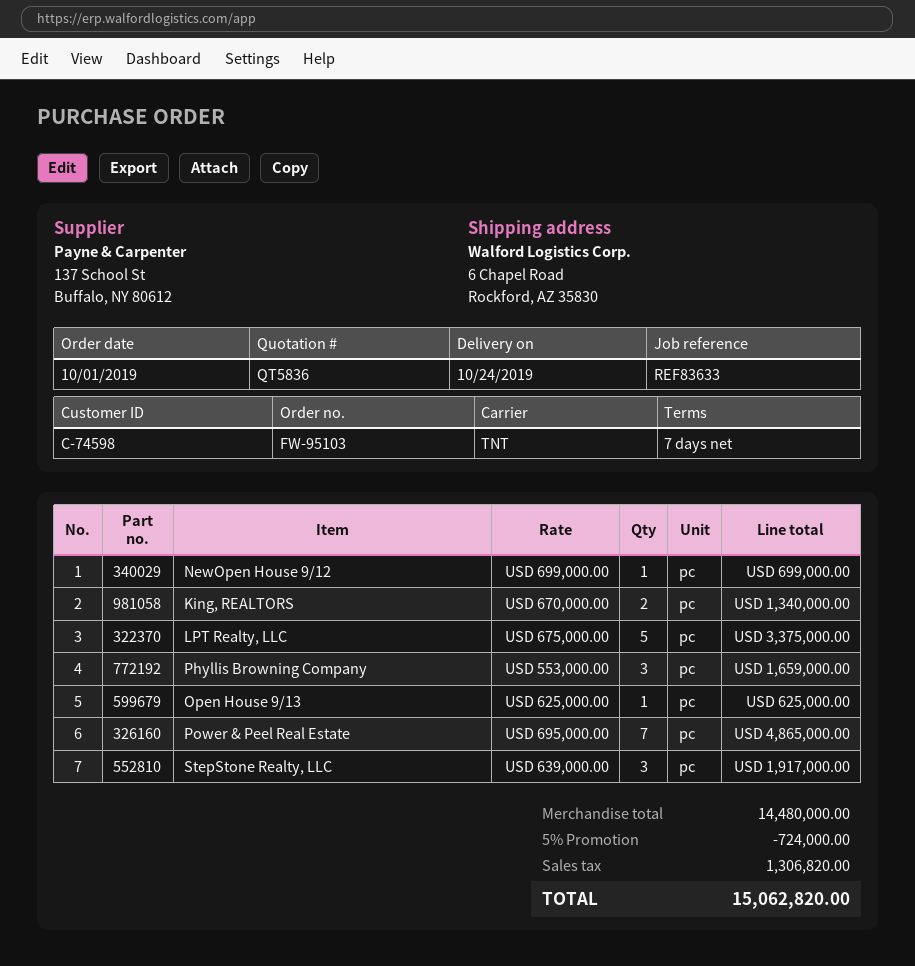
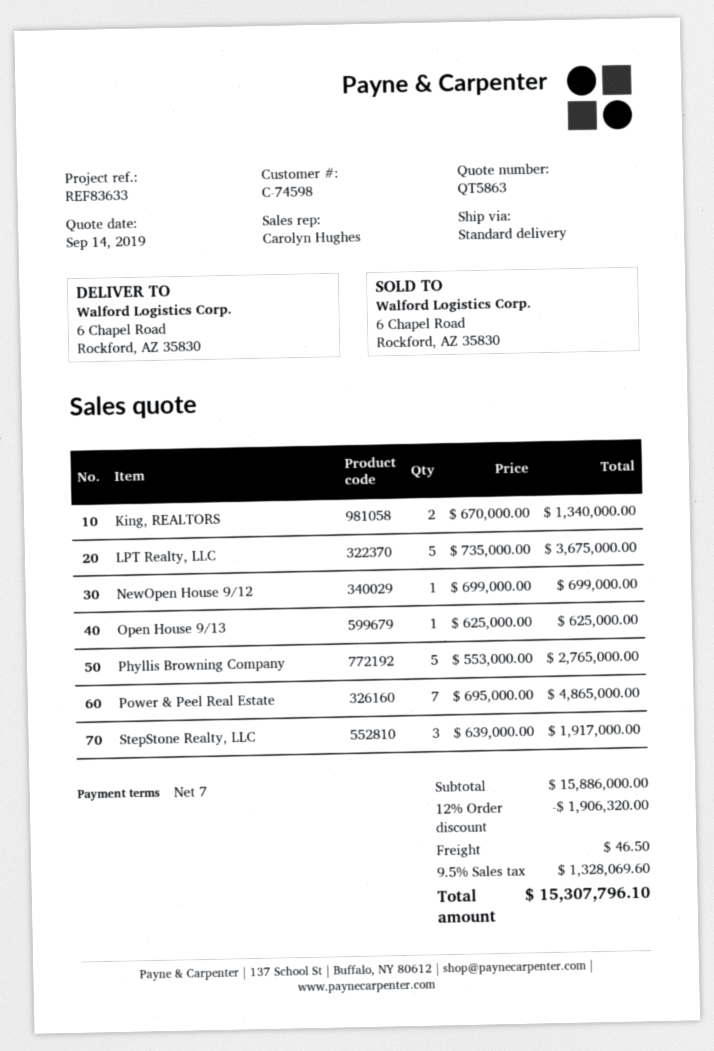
quote number: QT5836 -> QT5863
shipping method: TNT -> standard
LPT Realty, LLC: 5 x 675000.00 = 3375000.00 -> 5 x 735000.00 = 3675000.00
Phyllis Browning Company: 3 x 553000.00 = 1659000.00 -> 5 x 553000.00 = 2765000.00
subtotal: 14480000.00 -> 15886000.00
discount: 5% = 724000.00 -> 12% = 1906320.00
shipping: none -> 46.50
tax: 1306820.00 -> 1328069.60
total: 15062820.00 -> 15307796.10

